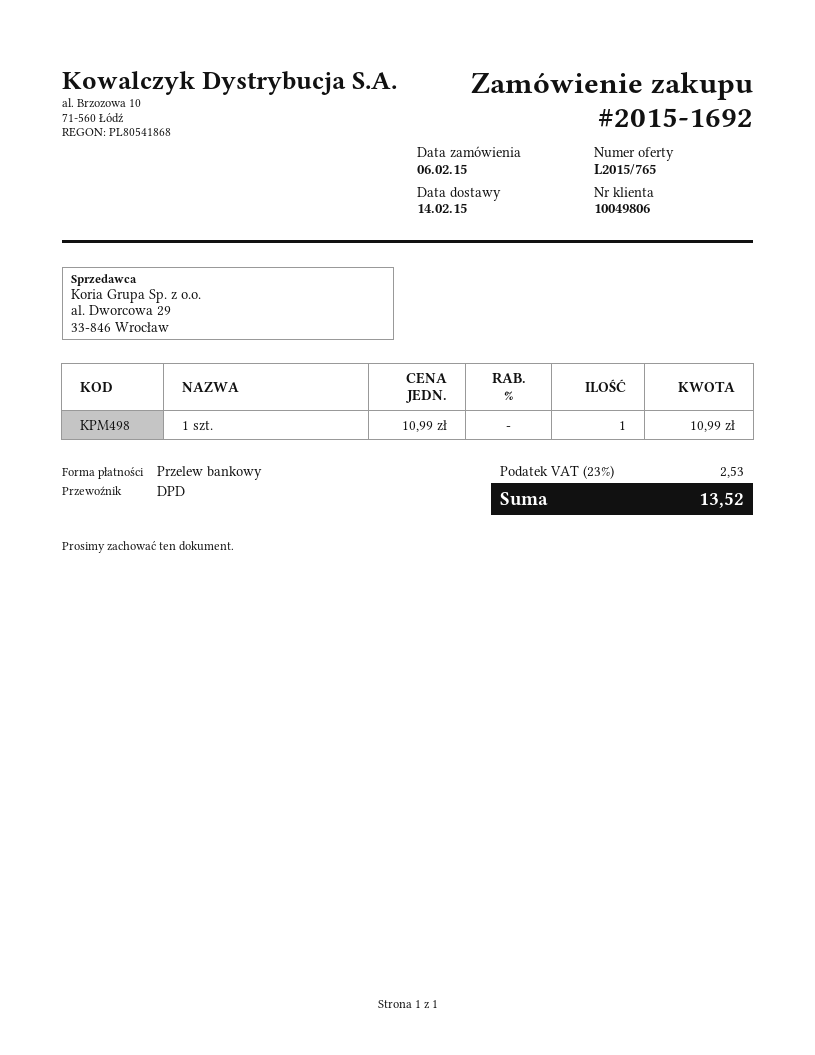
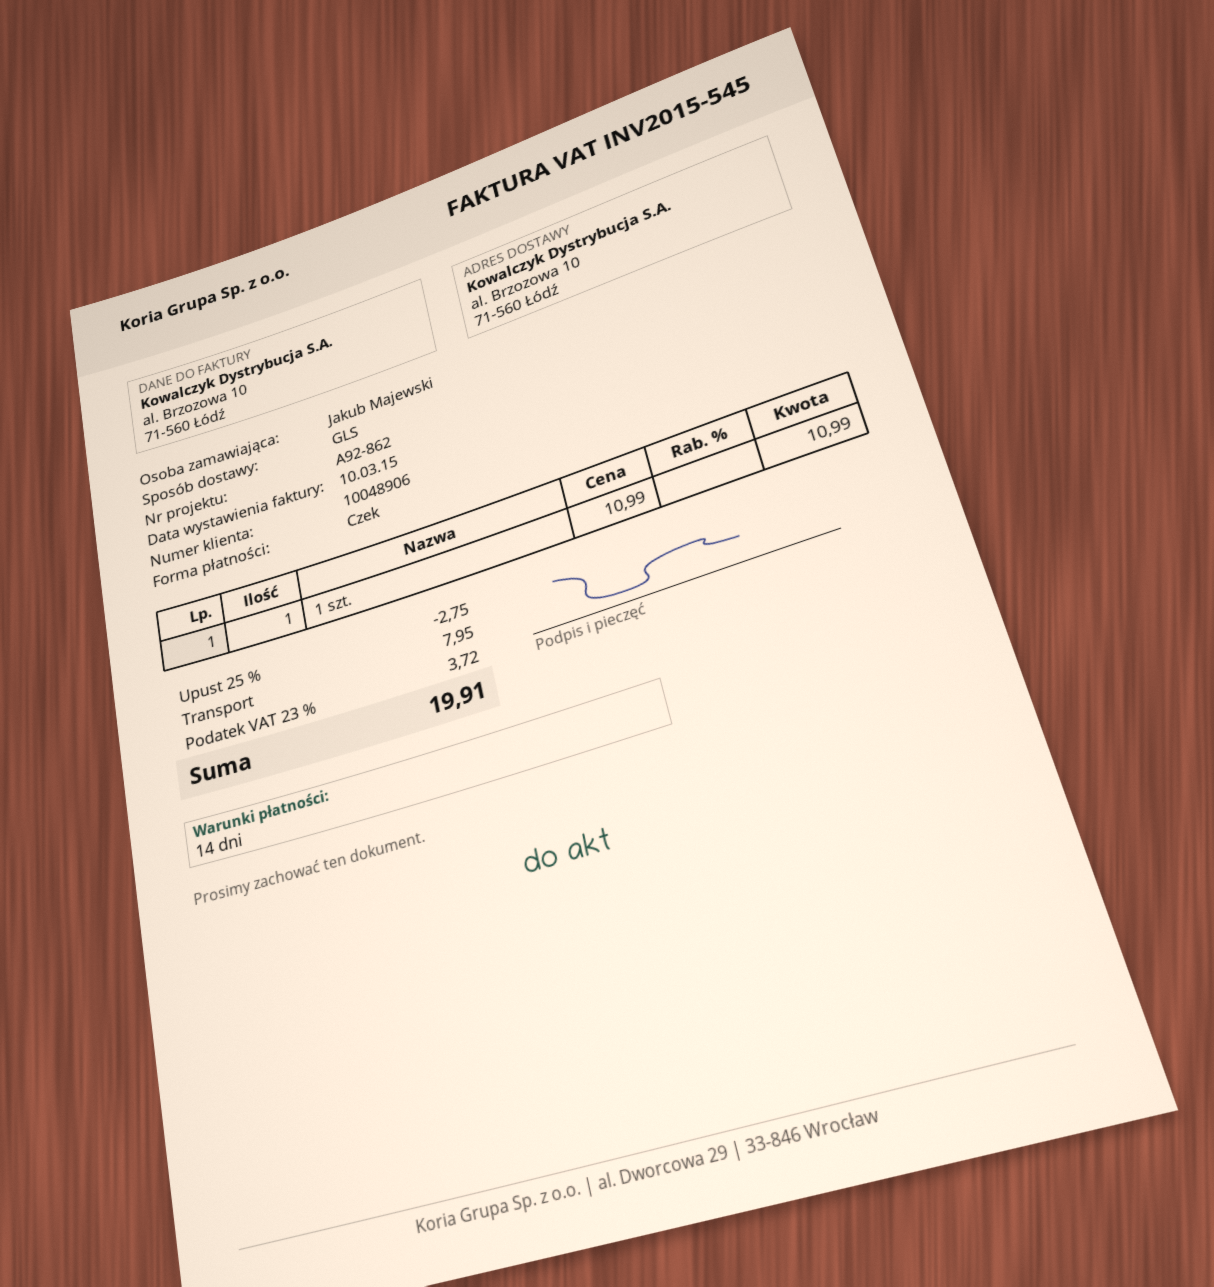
customer number: 10049806 -> 10048906
payment method: bank transfer -> cheque
shipping method: DPD -> GLS
discount: none -> 25% = 2.75
shipping: none -> 7.95
tax: 23% = 2.53 -> 23% = 3.72
total: 13.52 -> 19.91

